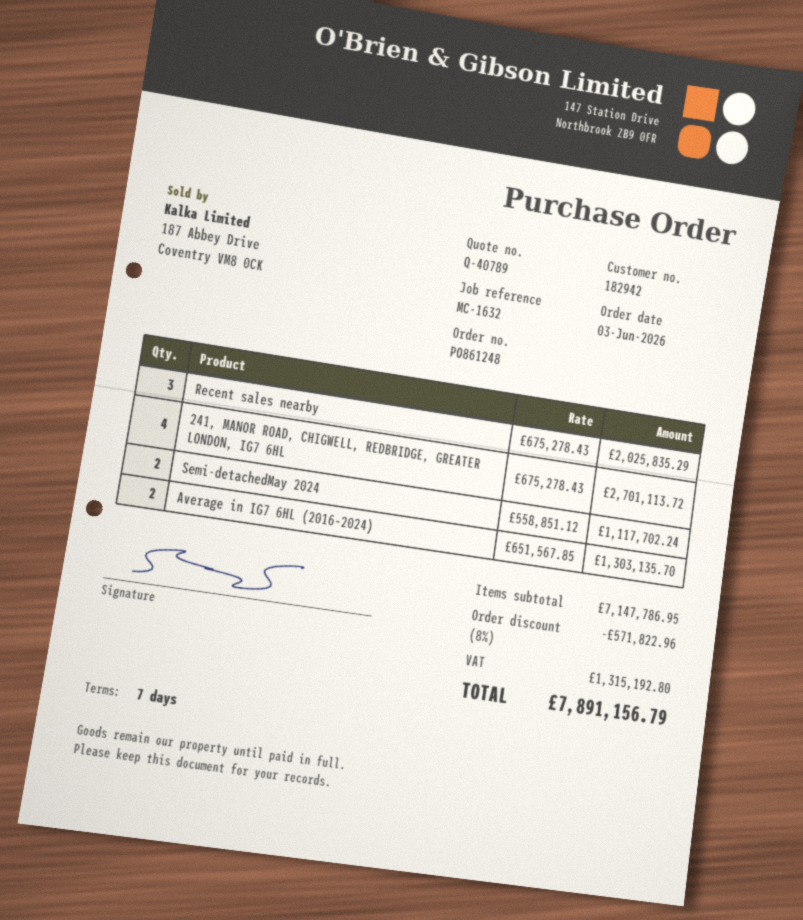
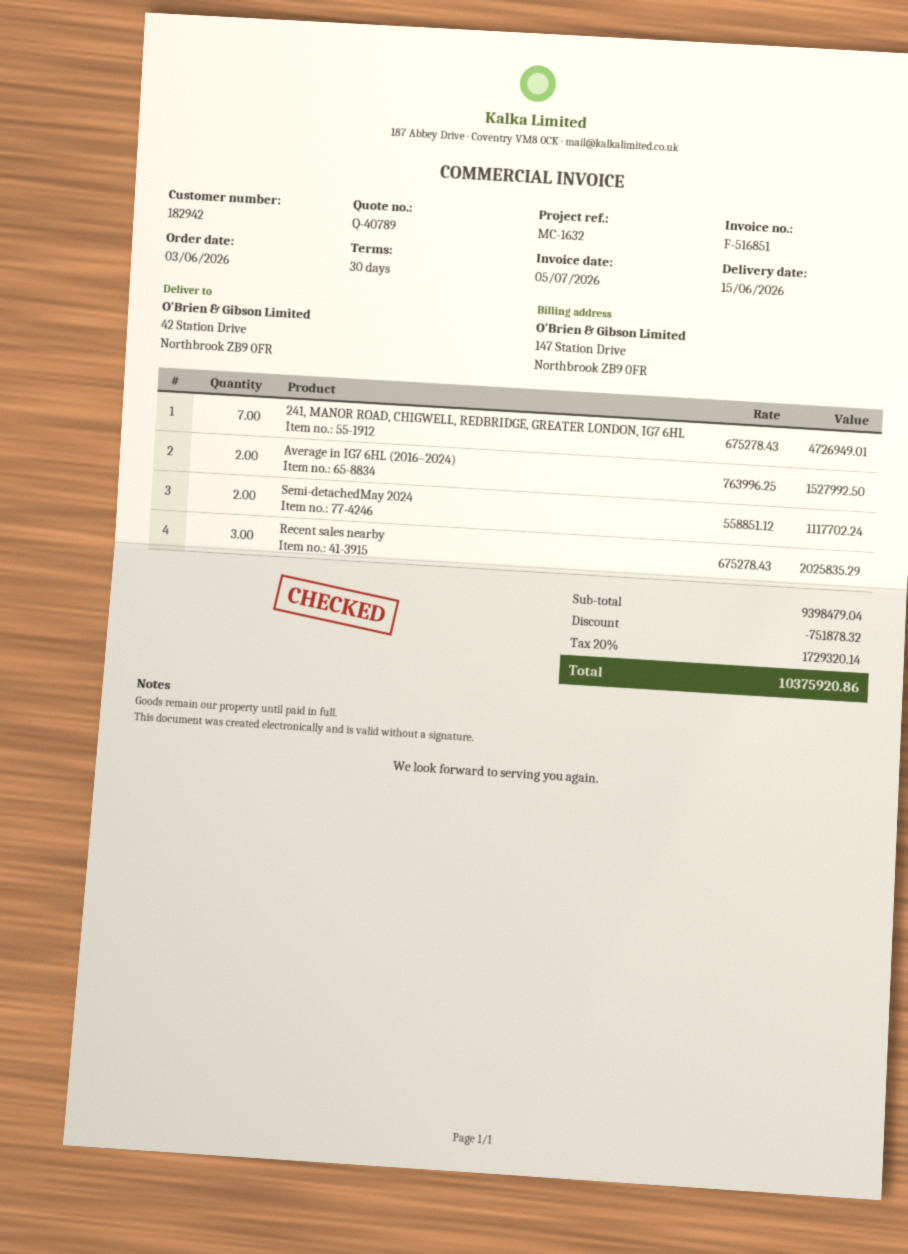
payment terms: 7 days -> 30 days
241, MANOR ROAD, CHIGWELL, REDBRIDGE, GREATER LONDON, IG7 6HL: 4 x 675278.43 = 2701113.72 -> 7 x 675278.43 = 4726949.01
Average in IG7 6HL (2016–2024): 2 x 651567.85 = 1303135.70 -> 2 x 763996.25 = 1527992.50
subtotal: 7147786.95 -> 9398479.04
discount: 571822.96 -> 751878.32
tax: 1315192.80 -> 1729320.14
total: 7891156.79 -> 10375920.86

